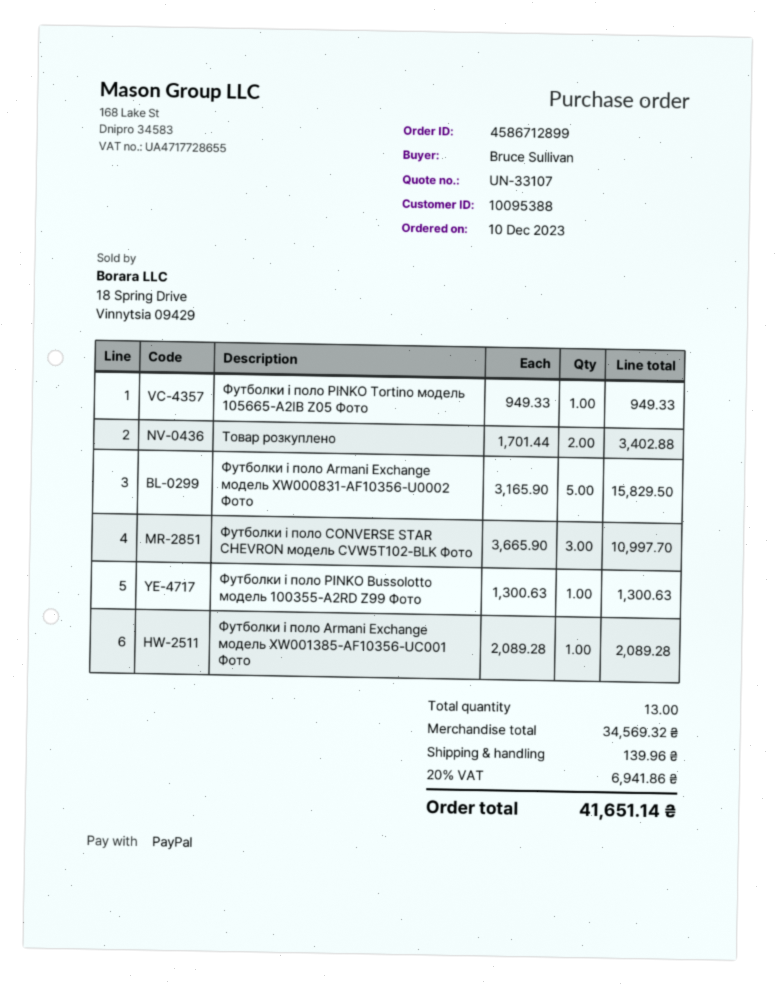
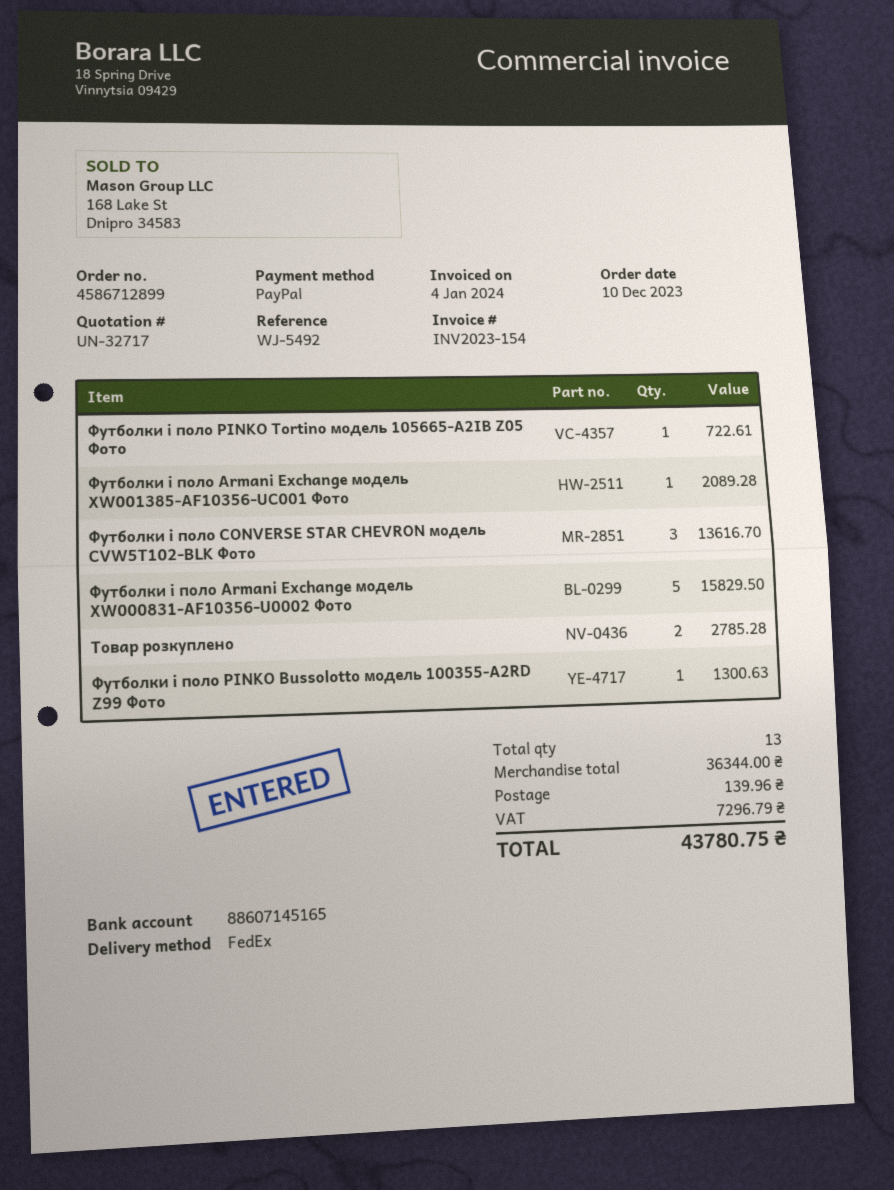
quote number: UN-33107 -> UN-32717
Футболки і поло PINKO Tortino модель 105665-A2IB Z05 Фото: 1 for 949.33 -> 1 for 722.61
Товар розкуплено: 2 for 3402.88 -> 2 for 2785.28
Футболки і поло CONVERSE STAR CHEVRON модель CVW5T102-BLK Фото: 3 for 10997.70 -> 3 for 13616.70
subtotal: 34569.32 -> 36344.00
tax: 6941.86 -> 7296.79
total: 41651.14 -> 43780.75

